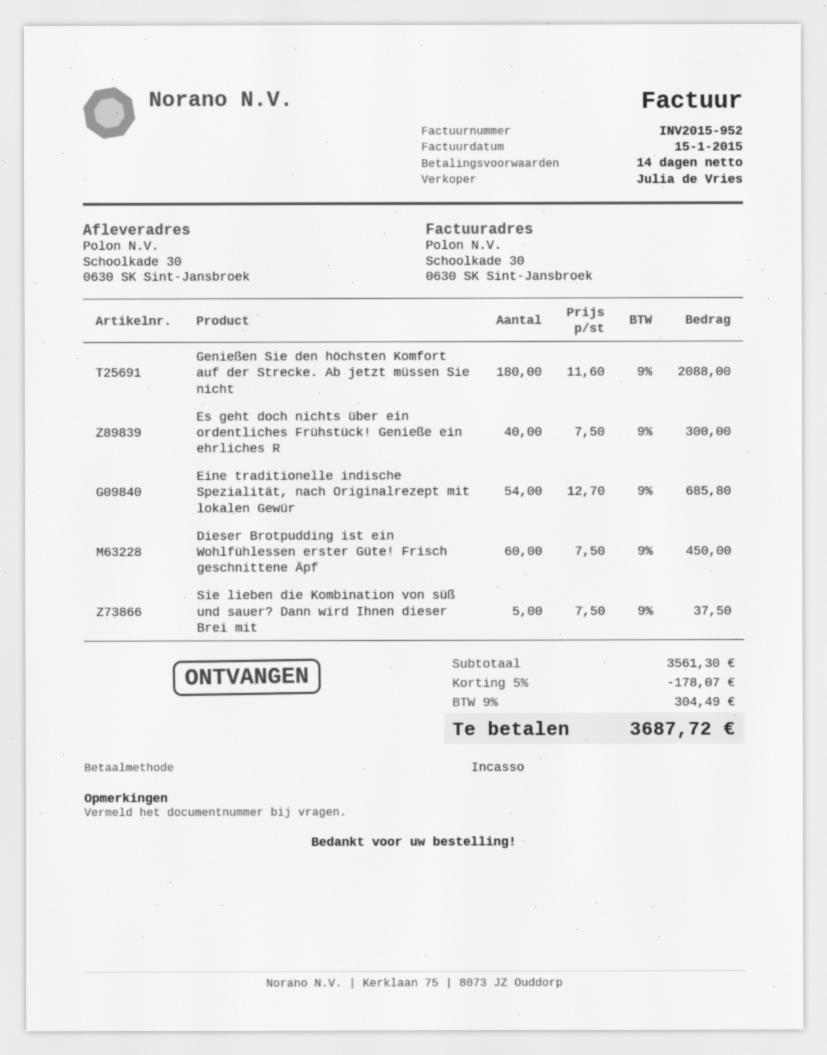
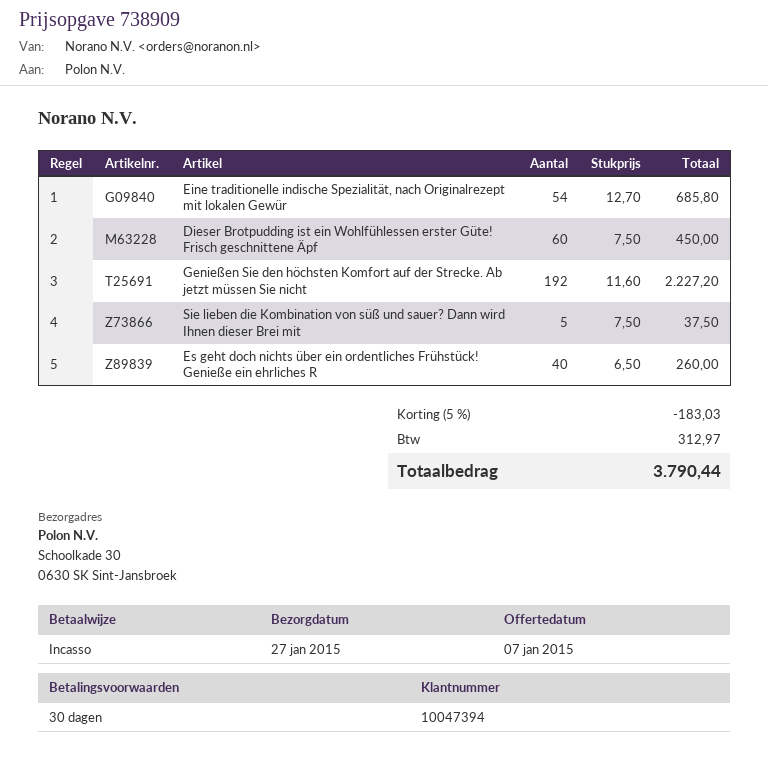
payment terms: 14 days -> 30 days
Genießen Sie den höchsten Komfort auf der Strecke. Ab jetzt müssen Sie nicht: 180 x 11.60 = 2088.00 -> 192 x 11.60 = 2227.20
Es geht doch nichts über ein ordentliches Frühstück! Genieße ein ehrliches R: 40 x 7.50 = 300.00 -> 40 x 6.50 = 260.00
discount: 5% = 178.07 -> 5% = 183.03
tax: 304.49 -> 312.97
total: 3687.72 -> 3790.44

